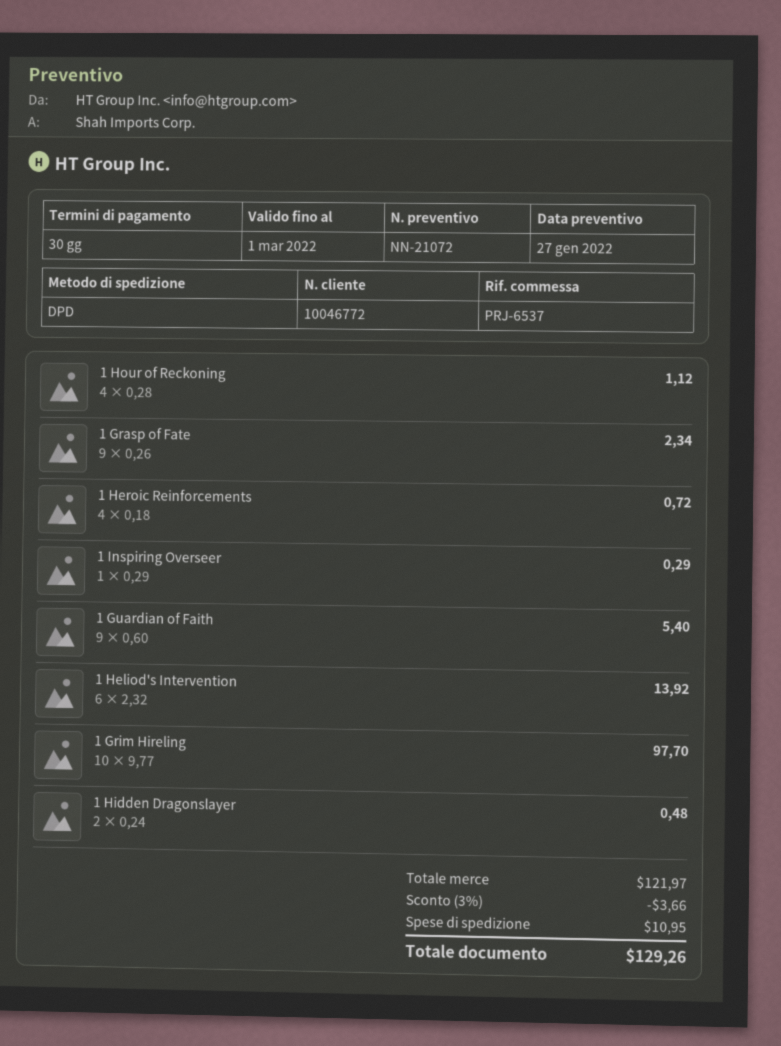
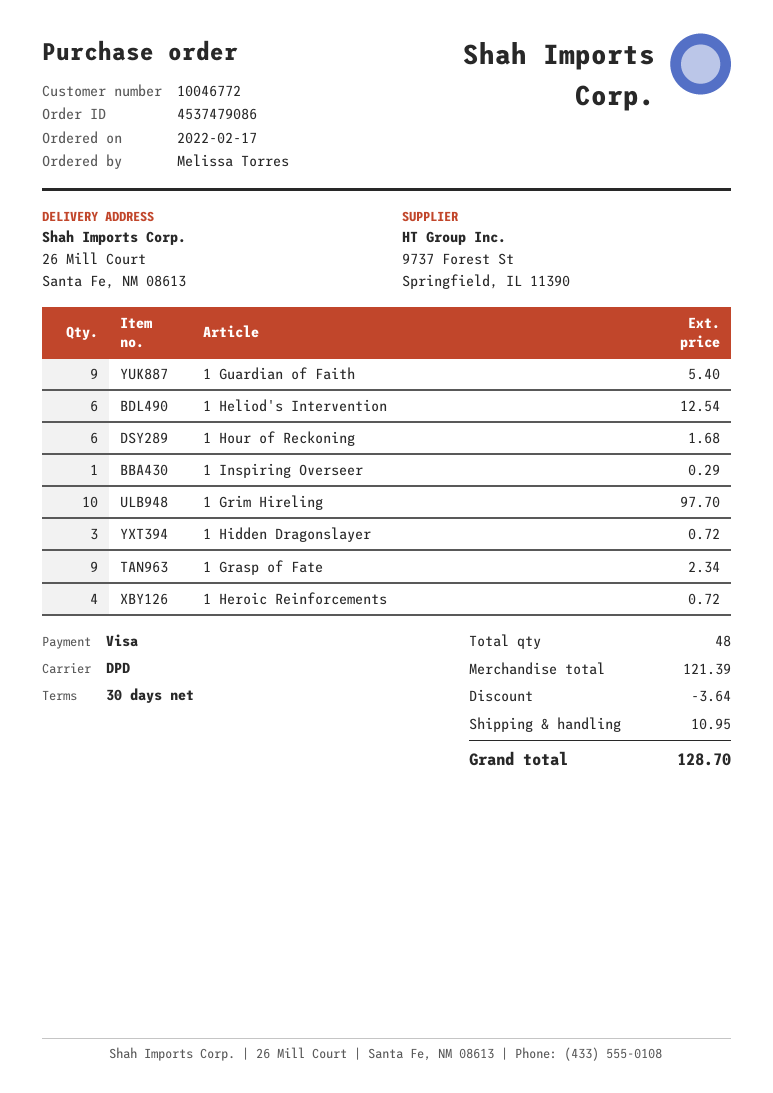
1 Hour of Reckoning: 4 for 1.12 -> 6 for 1.68
1 Heliod's Intervention: 6 for 13.92 -> 6 for 12.54
1 Hidden Dragonslayer: 2 for 0.48 -> 3 for 0.72
subtotal: 121.97 -> 121.39
discount: 3.66 -> 3.64
total: 129.26 -> 128.70

